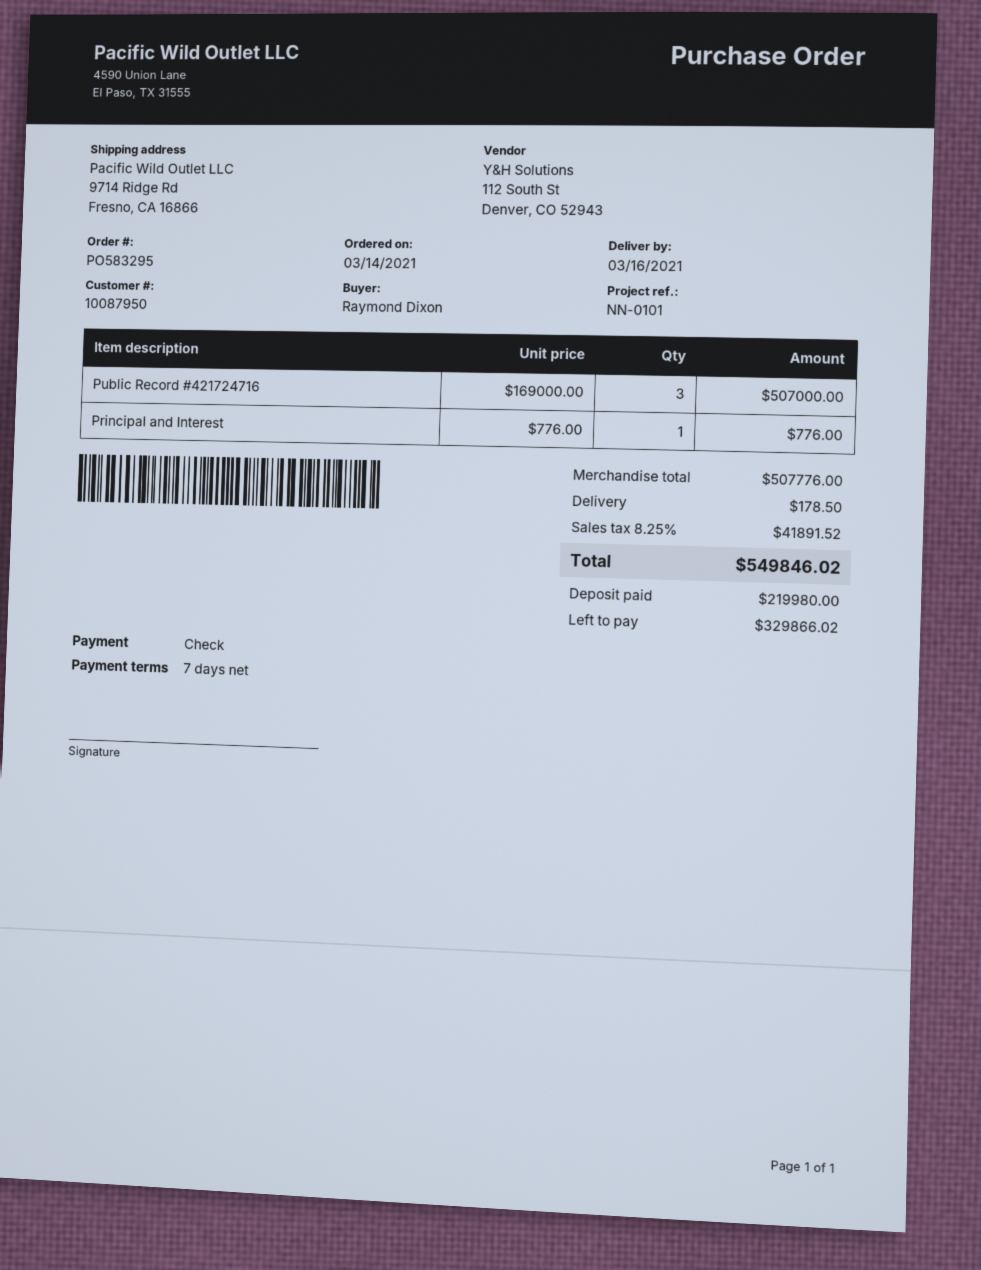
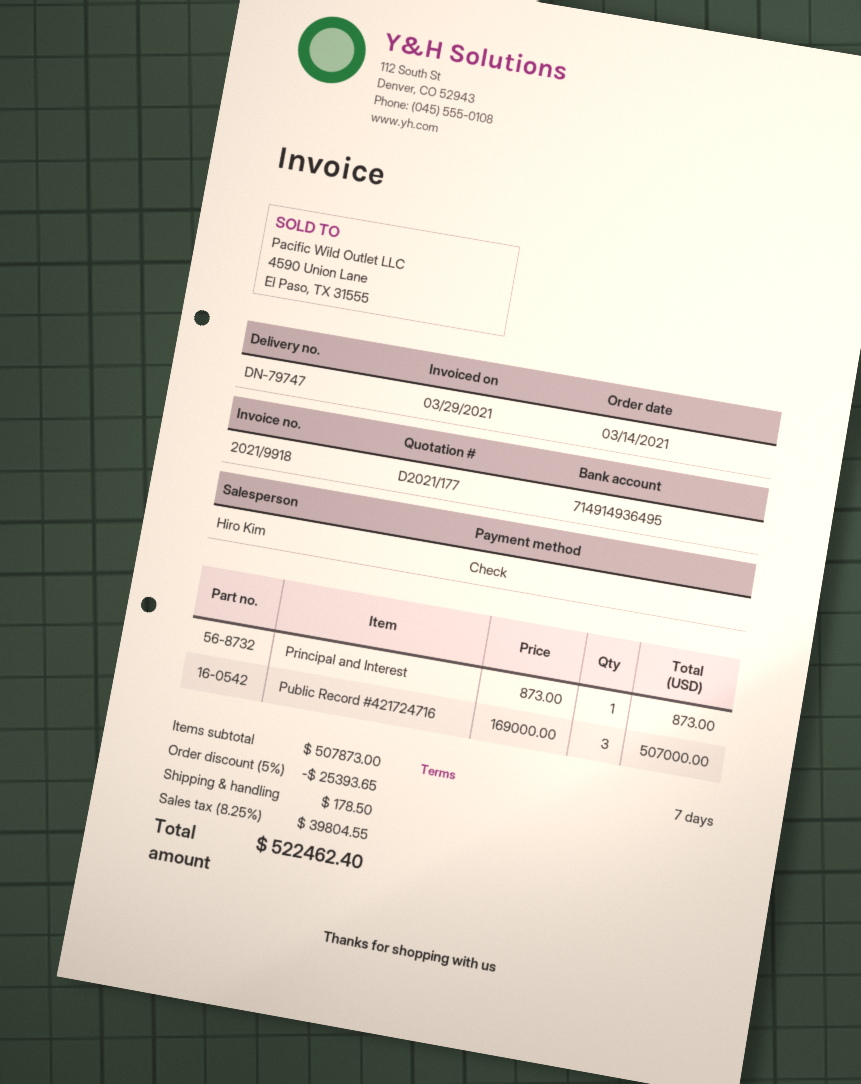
Principal and Interest: 1 x 776.00 = 776.00 -> 1 x 873.00 = 873.00
subtotal: 507776.00 -> 507873.00
discount: none -> 5% = 25393.65
tax: 8.25% = 41891.52 -> 8.25% = 39804.55
total: 549846.02 -> 522462.40

